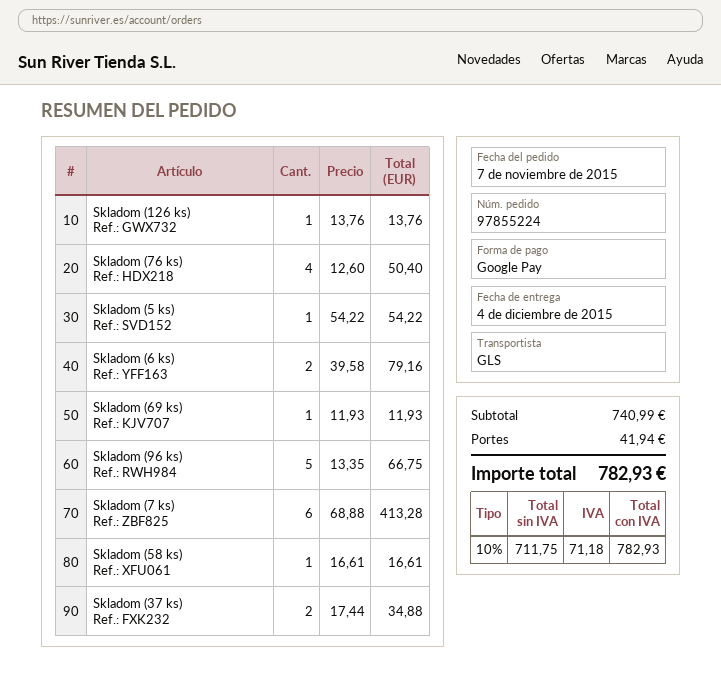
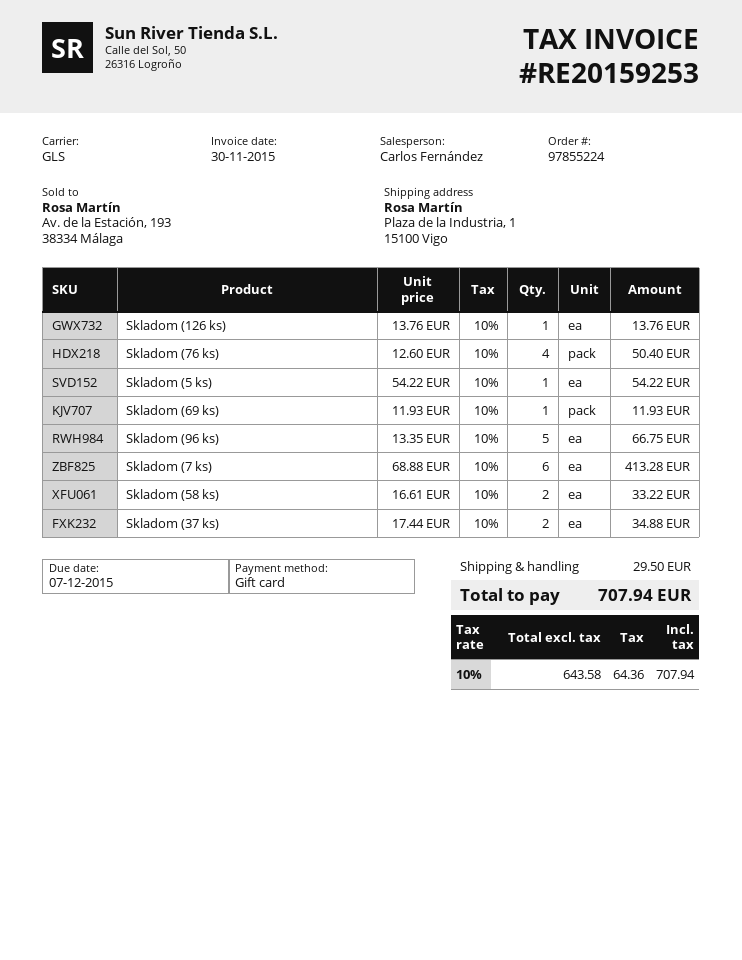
payment method: Google Pay -> gift card
Skladom (6 ks): 2 x 39.58 = 79.16 -> none
Skladom (58 ks): 1 x 16.61 = 16.61 -> 2 x 16.61 = 33.22
shipping: 41.94 -> 29.50
net: 711.75 -> 643.58
tax: 10% = 71.18 -> 10% = 64.36
total: 782.93 -> 707.94

